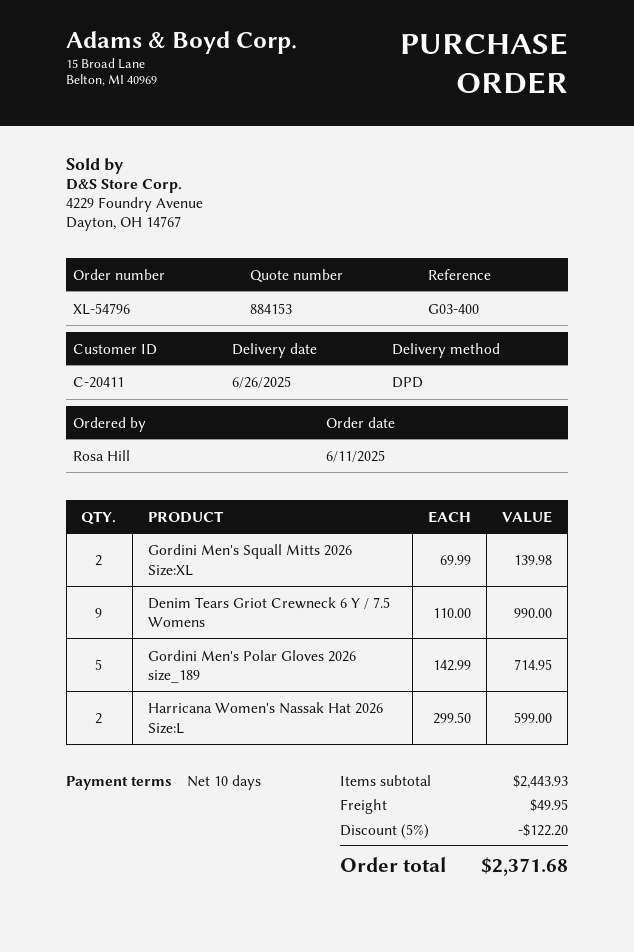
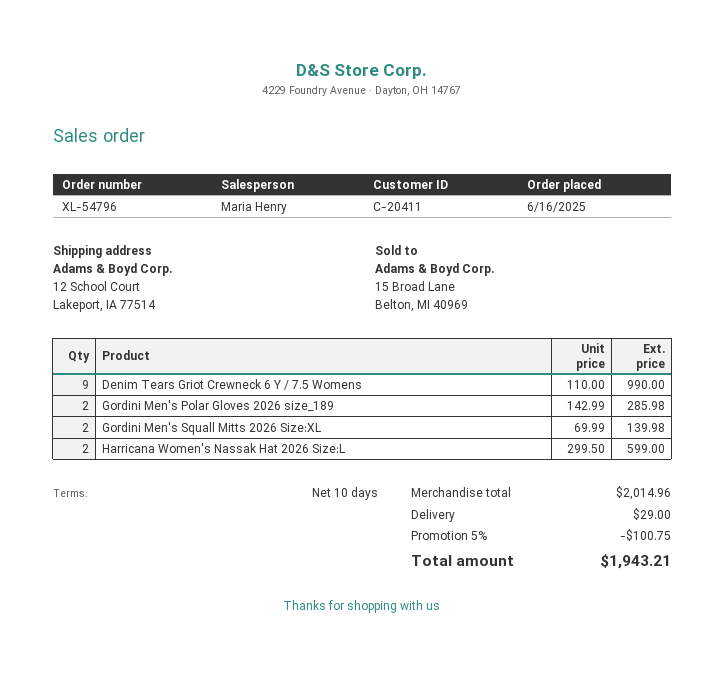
order date: 2025-06-11 -> 2025-06-16
Gordini Men's Polar Gloves 2026 size_189: 5 x 142.99 = 714.95 -> 2 x 142.99 = 285.98
subtotal: 2443.93 -> 2014.96
discount: 5% = 122.20 -> 5% = 100.75
shipping: 49.95 -> 29.00
total: 2371.68 -> 1943.21

